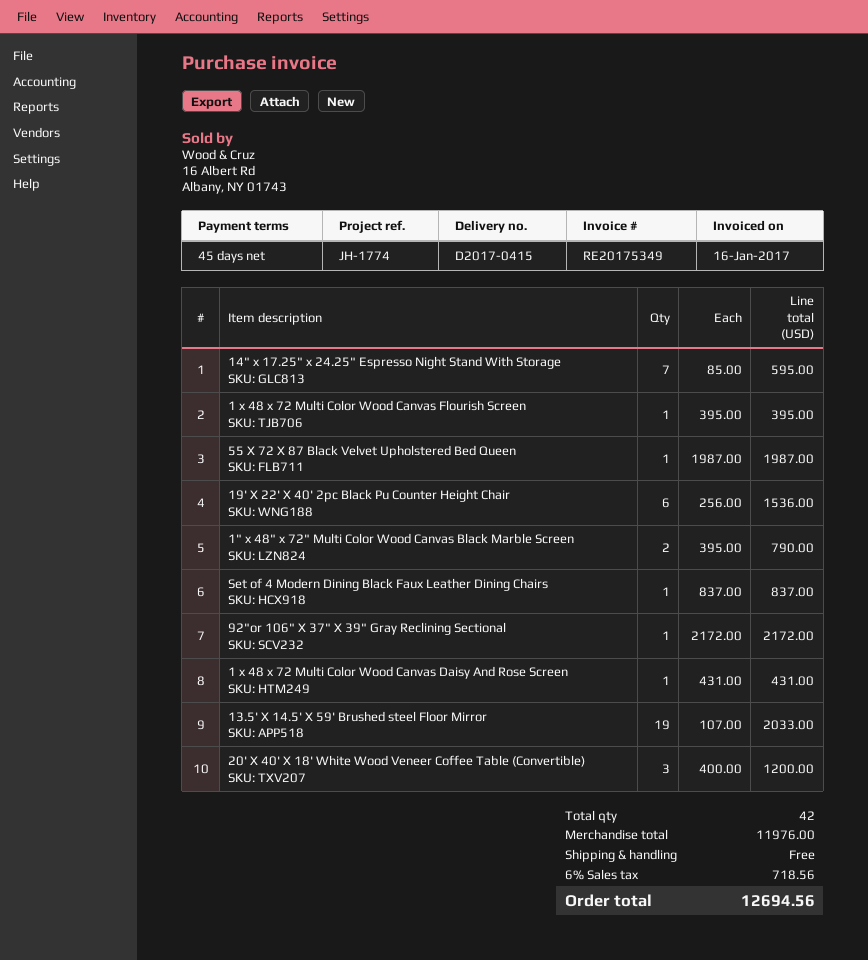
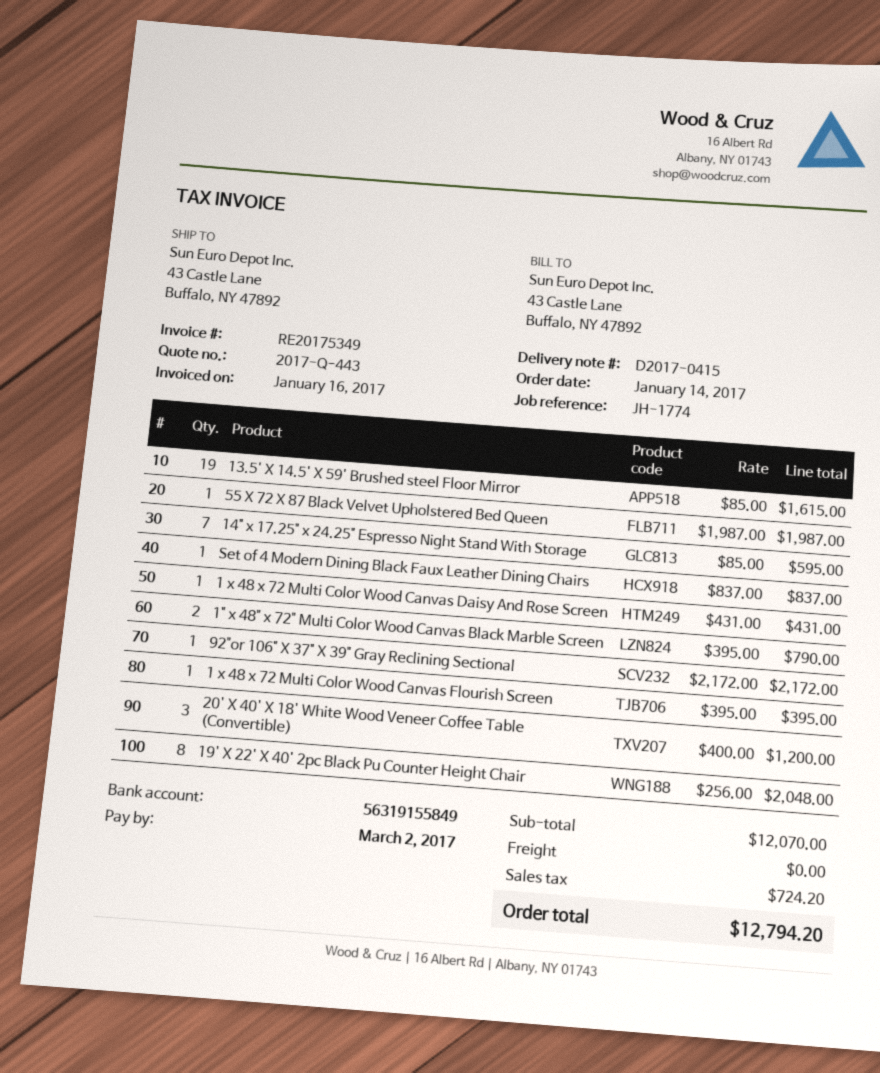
19' X 22' X 40' 2pc Black Pu Counter Height Chair: 6 x 256.00 = 1536.00 -> 8 x 256.00 = 2048.00
13.5' X 14.5' X 59' Brushed steel Floor Mirror: 19 x 107.00 = 2033.00 -> 19 x 85.00 = 1615.00
subtotal: 11976.00 -> 12070.00
tax: 718.56 -> 724.20
total: 12694.56 -> 12794.20

